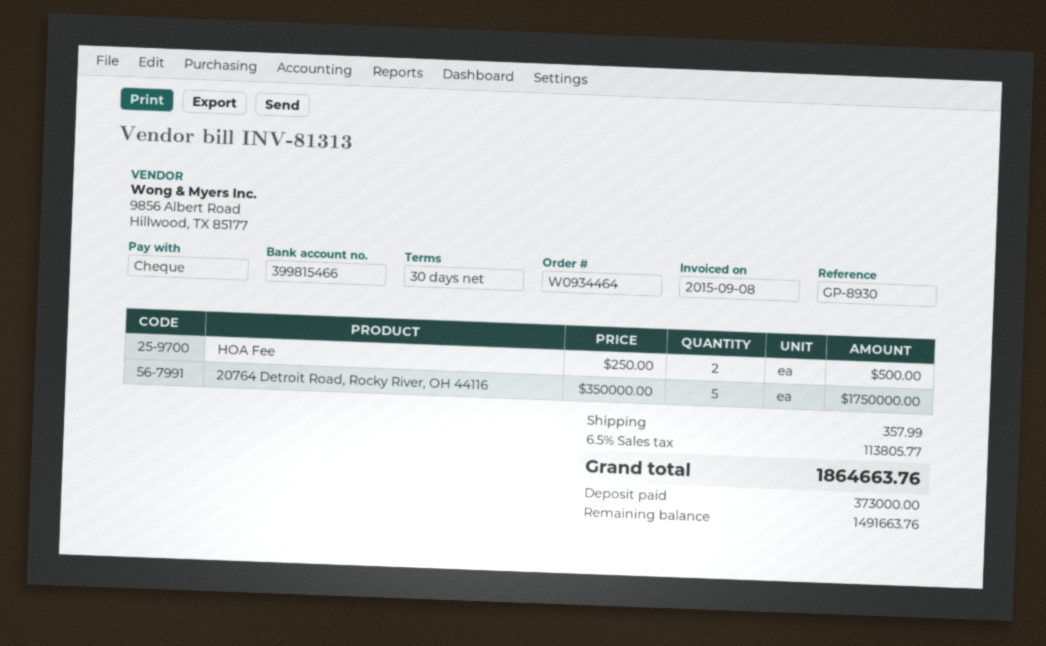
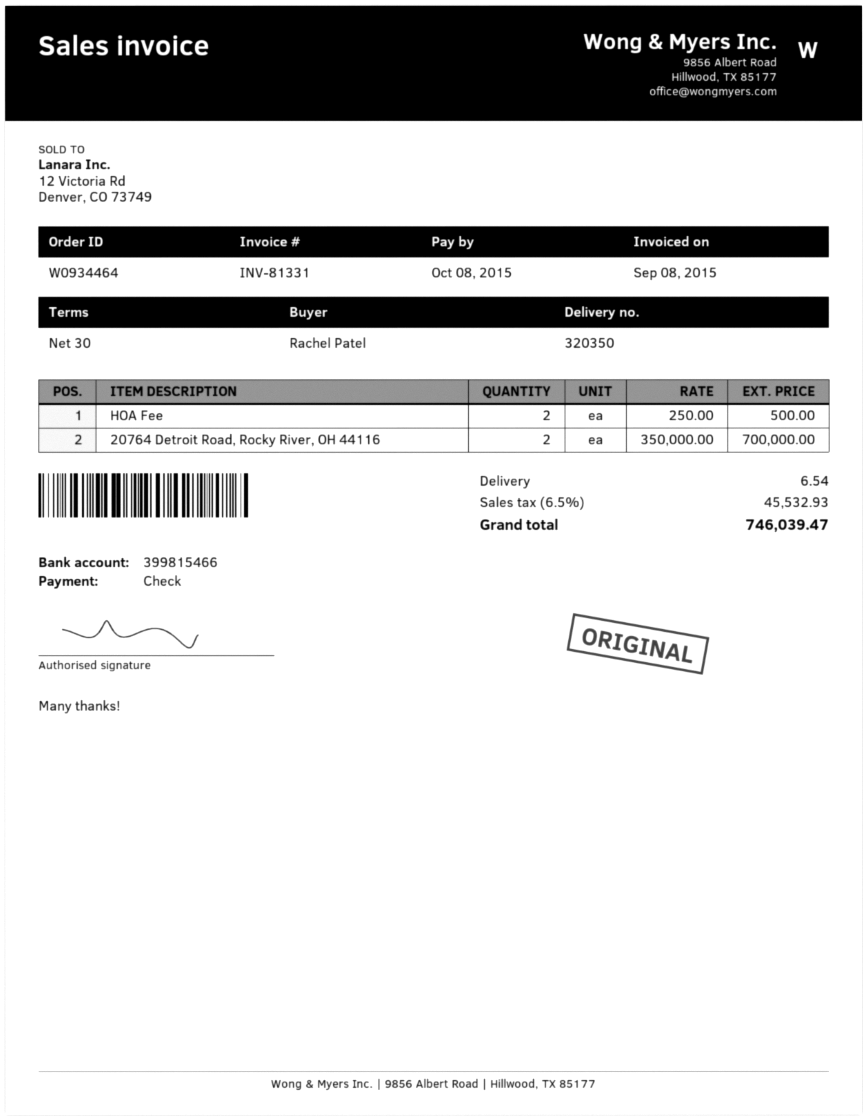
invoice number: INV-81313 -> INV-81331
20764 Detroit Road, Rocky River, OH 44116: 5 x 350000.00 = 1750000.00 -> 2 x 350000.00 = 700000.00
shipping: 357.99 -> 6.54
tax: 6.5% = 113805.77 -> 6.5% = 45532.93
total: 1864663.76 -> 746039.47

